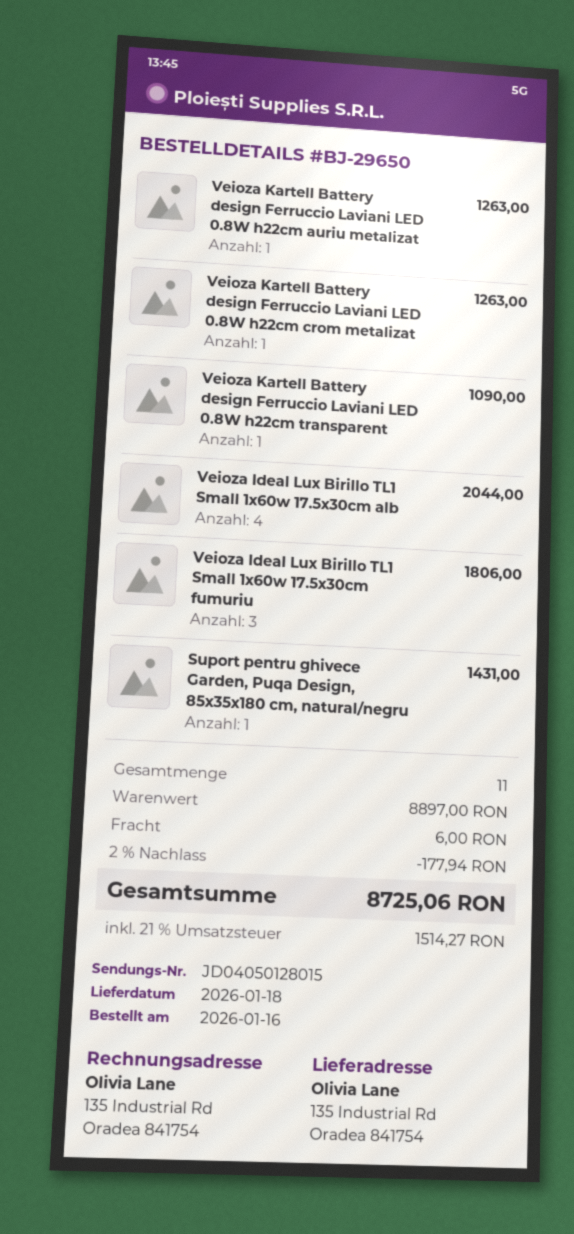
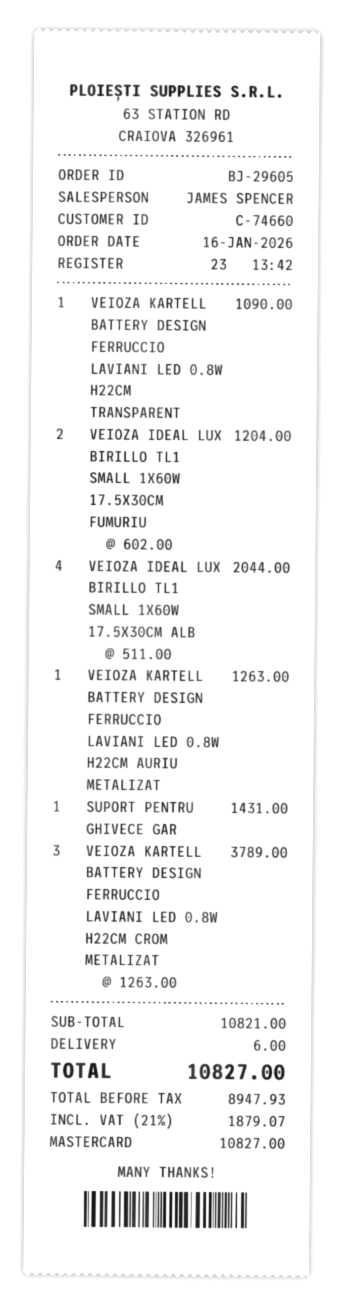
order number: BJ-29650 -> BJ-29605
Veioza Kartell Battery design Ferruccio Laviani LED 0.8W h22cm crom metalizat: 1 for 1263.00 -> 3 for 3789.00
Veioza Ideal Lux Birillo TL1 Small 1x60w 17.5x30cm fumuriu: 3 for 1806.00 -> 2 for 1204.00
subtotal: 8897.00 -> 10821.00
discount: 2% = 177.94 -> none
tax: 21% = 1514.27 -> 21% = 1879.07
total: 8725.06 -> 10827.00

